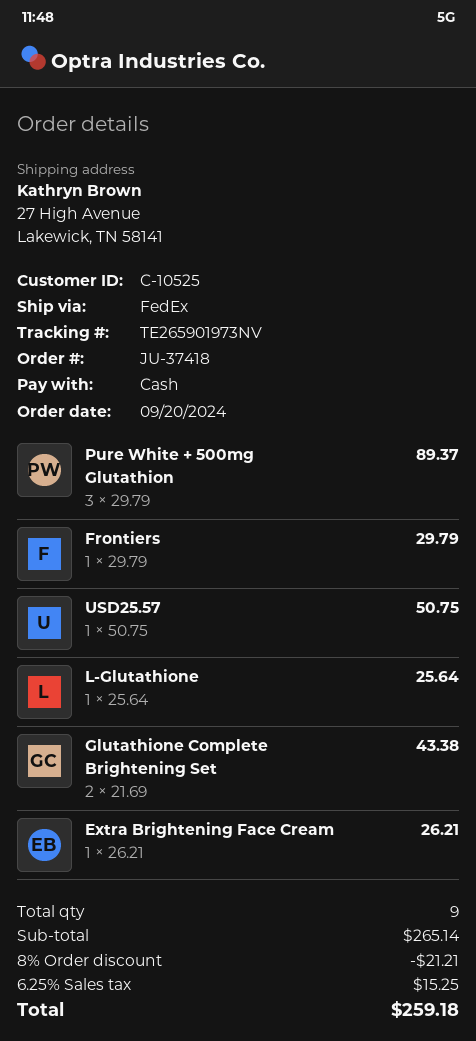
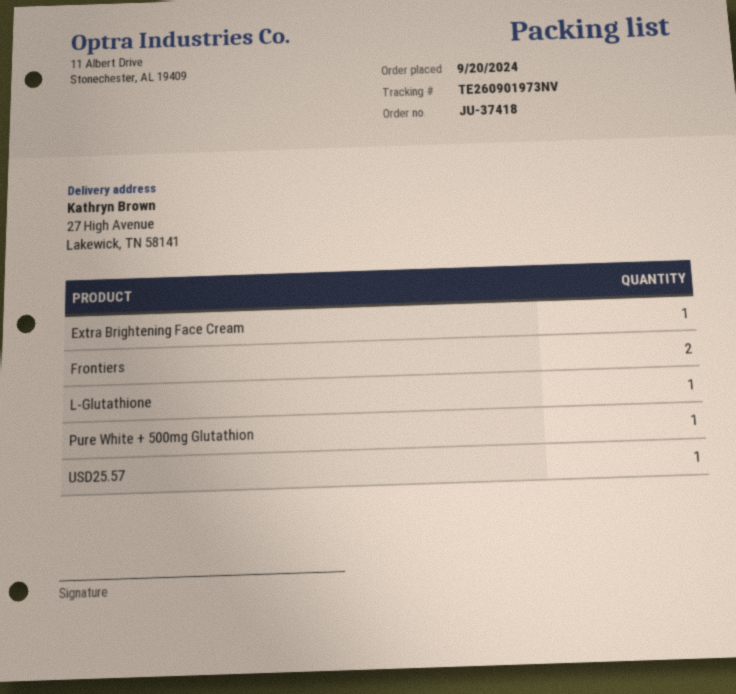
tracking number: TE265901973NV -> TE260901973NV
Pure White + 500mg Glutathion: 3 -> 1
Frontiers: 1 -> 2
Glutathione Complete Brightening Set: 2 -> none

